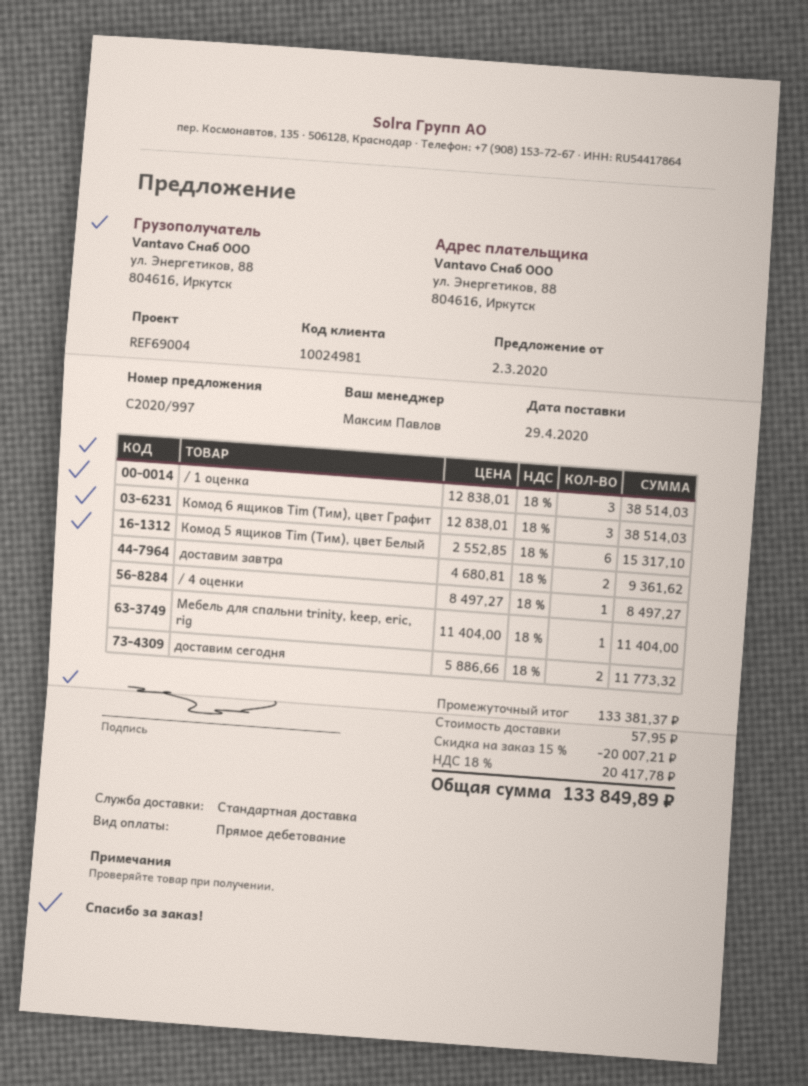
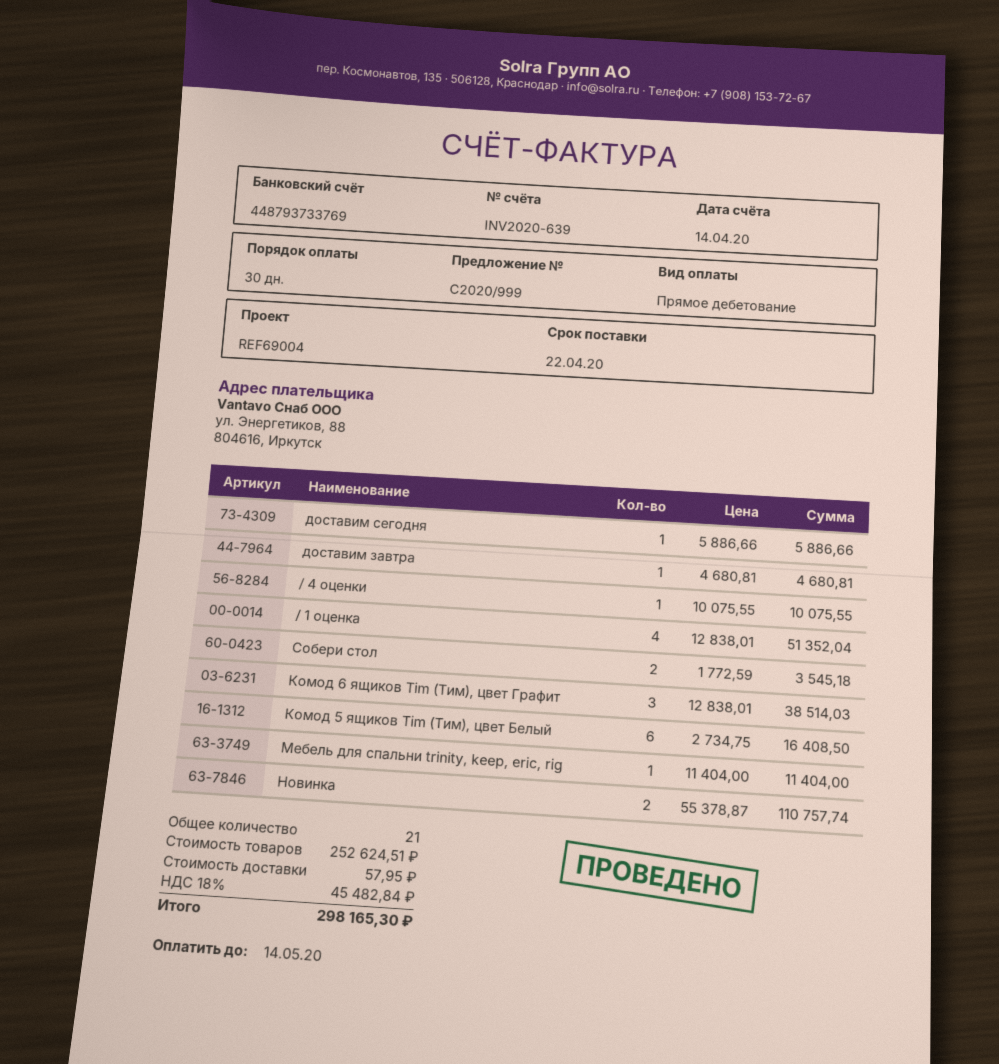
quote number: C2020/997 -> C2020/999
delivery date: 2020-04-29 -> 2020-04-22
/ 1 оценка: 3 x 12838.01 = 38514.03 -> 4 x 12838.01 = 51352.04
Комод 5 ящиков Tim (Тим), цвет Белый: 6 x 2552.85 = 15317.10 -> 6 x 2734.75 = 16408.50
доставим завтра: 2 x 4680.81 = 9361.62 -> 1 x 4680.81 = 4680.81
/ 4 оценки: 1 x 8497.27 = 8497.27 -> 1 x 10075.55 = 10075.55
доставим сегодня: 2 x 5886.66 = 11773.32 -> 1 x 5886.66 = 5886.66
Собери стол: none -> 2 x 1772.59 = 3545.18
Новинка: none -> 2 x 55378.87 = 110757.74
subtotal: 133381.37 -> 252624.51
discount: 15% = 20007.21 -> none
tax: 18% = 20417.78 -> 18% = 45482.84
total: 133849.89 -> 298165.30

